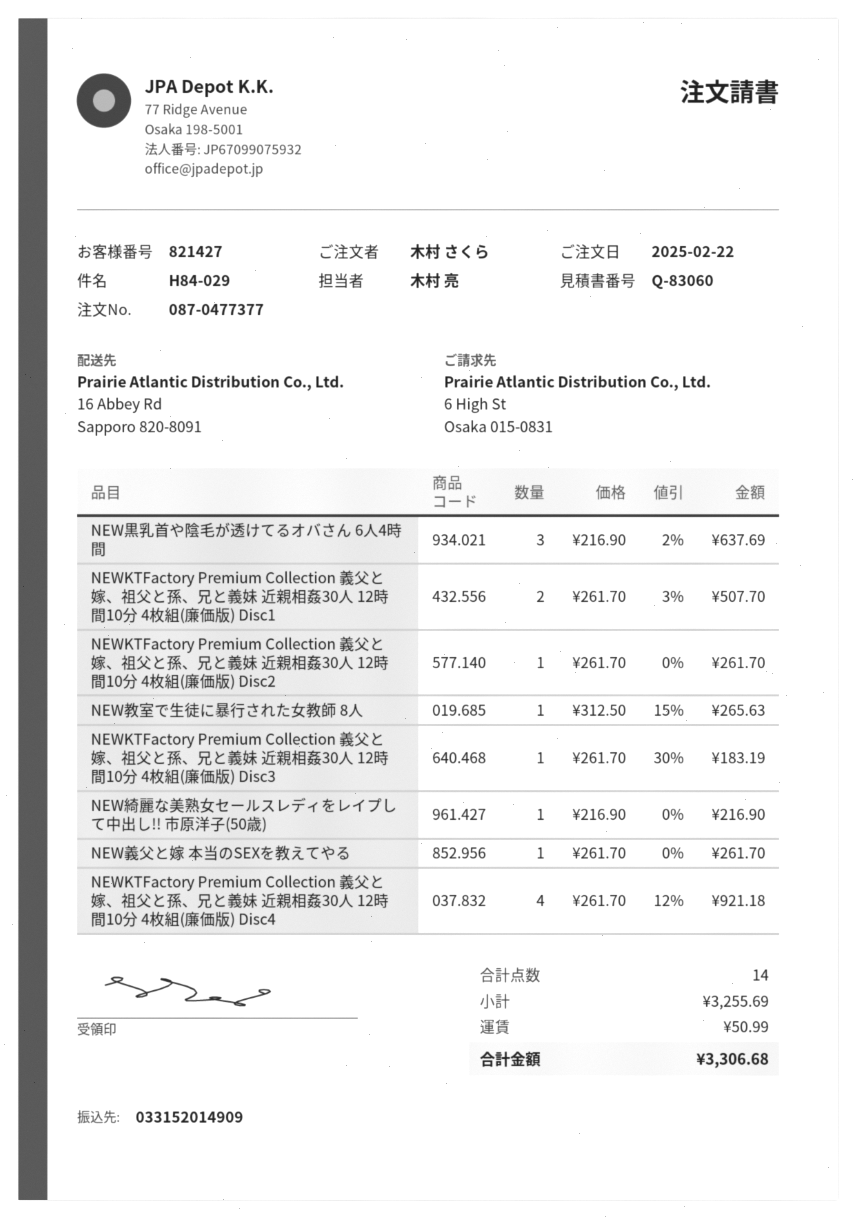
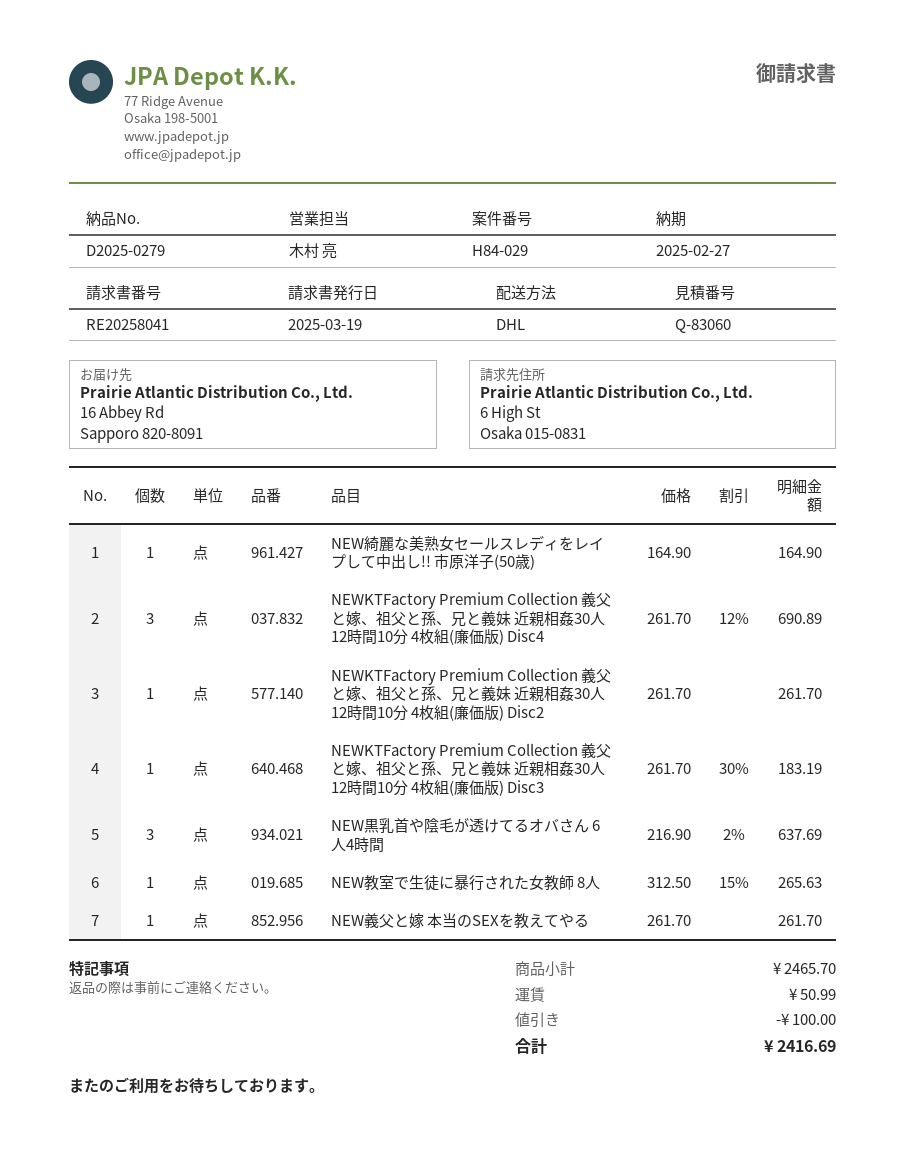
NEWKTFactory Premium Collection 義父と嫁、祖父と孫、兄と義妹 近親相姦30人 12時間10分 4枚組(廉価版) Disc1: 2 x 261.70 - 3% = 507.70 -> none
NEW綺麗な美熟女セールスレディをレイプして中出し!! 市原洋子(50歳): 1 x 216.90 = 216.90 -> 1 x 164.90 = 164.90
NEWKTFactory Premium Collection 義父と嫁、祖父と孫、兄と義妹 近親相姦30人 12時間10分 4枚組(廉価版) Disc4: 4 x 261.70 - 12% = 921.18 -> 3 x 261.70 - 12% = 690.89
subtotal: 3255.69 -> 2465.70
discount: none -> 100.00
total: 3306.68 -> 2416.69

